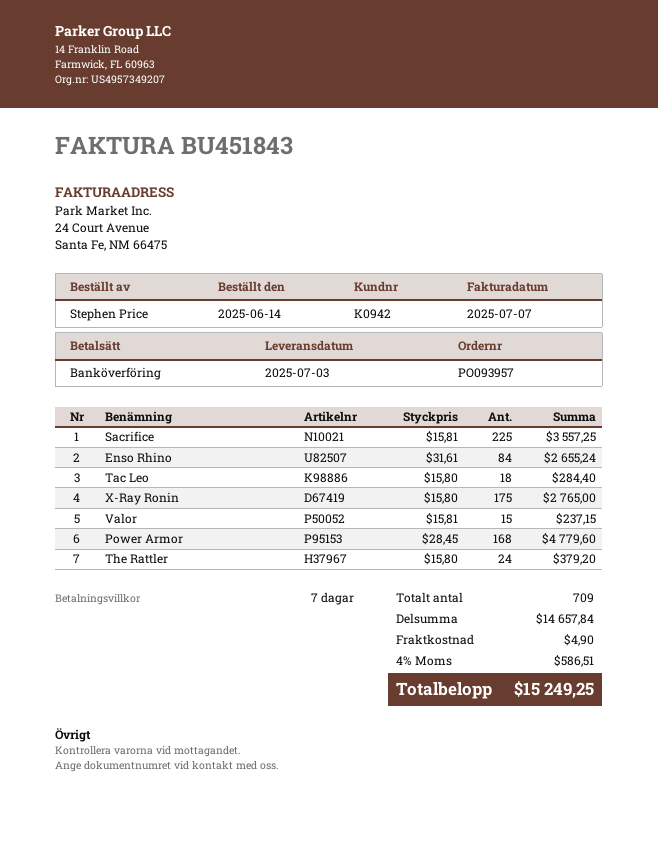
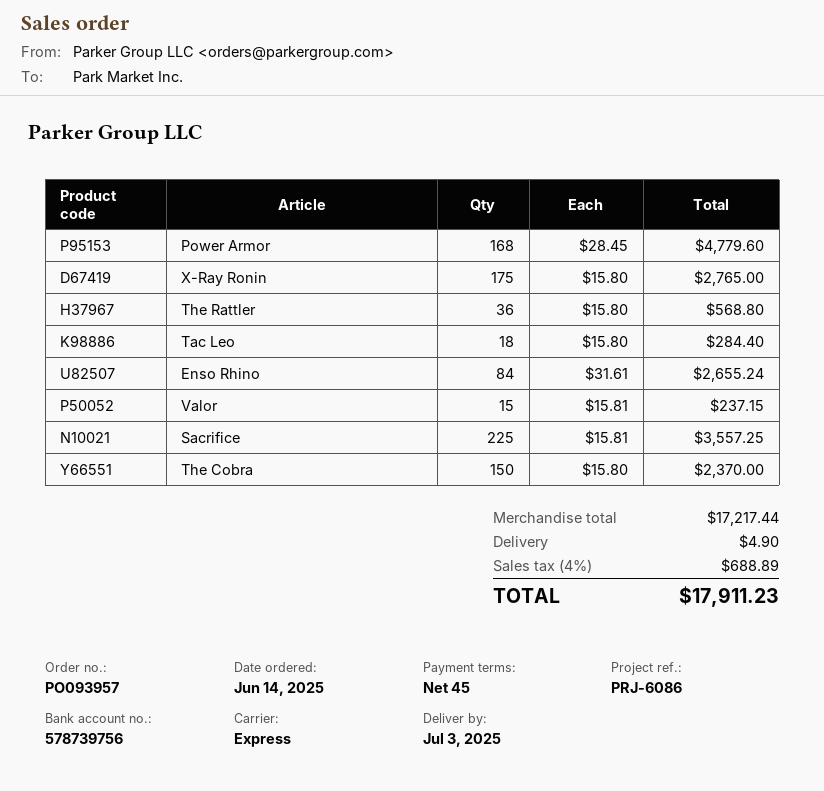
payment terms: 7 days -> 45 days
The Rattler: 24 x 15.80 = 379.20 -> 36 x 15.80 = 568.80
The Cobra: none -> 150 x 15.80 = 2370.00
subtotal: 14657.84 -> 17217.44
tax: 4% = 586.51 -> 4% = 688.89
total: 15249.25 -> 17911.23

